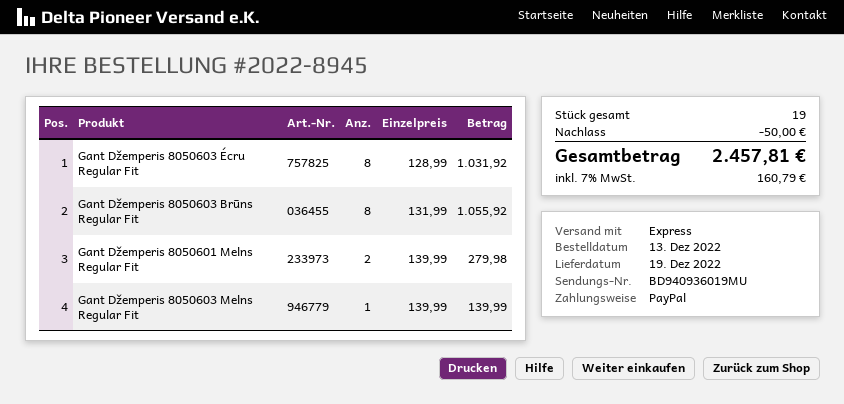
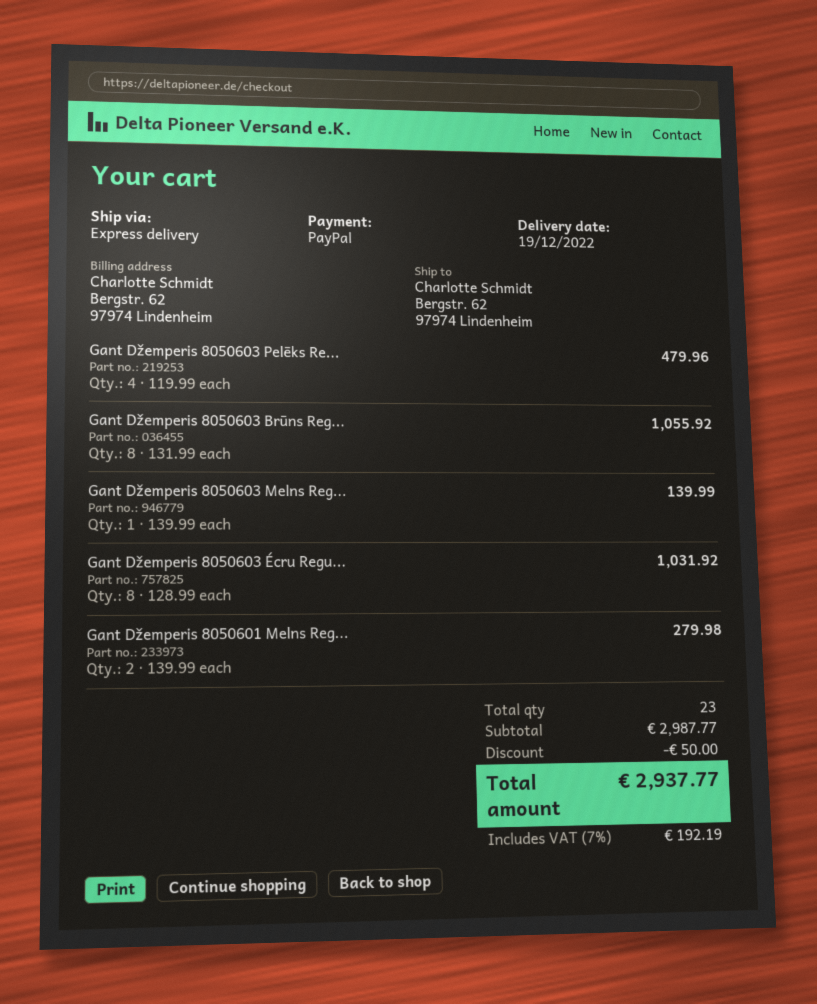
Gant Džemperis 8050603 Pelēks Re...: none -> 4 x 119.99 = 479.96
total quantity: 19 -> 23
tax: 7% = 160.79 -> 7% = 192.19
total: 2457.81 -> 2937.77

